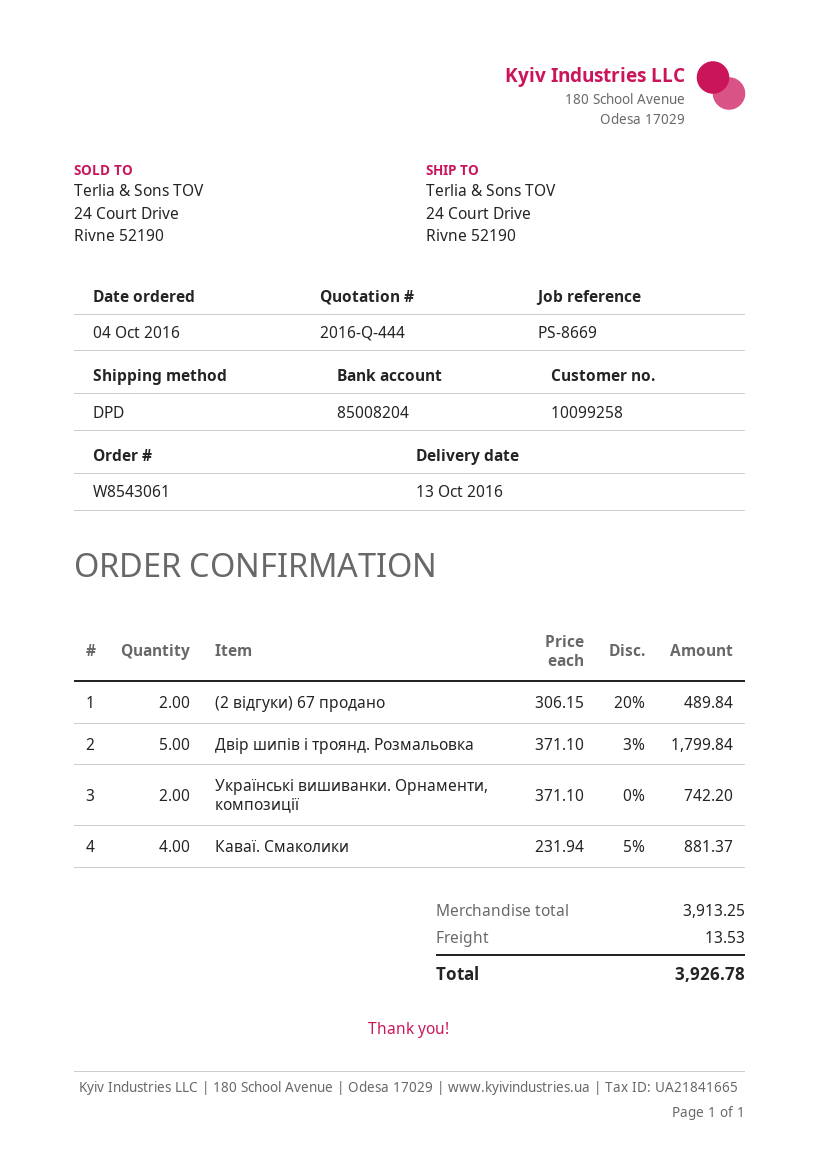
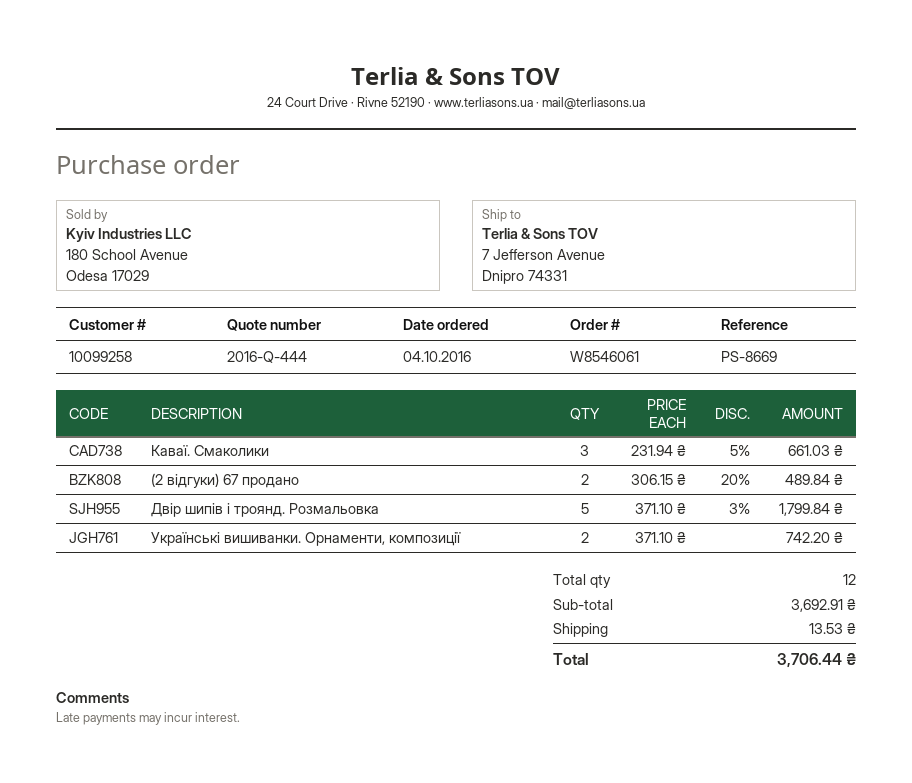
order number: W8543061 -> W8546061
ship to: 24 Court Drive, Rivne 52190 -> 7 Jefferson Avenue, Dnipro 74331
Каваї. Смаколики: 4 x 231.94 - 5% = 881.37 -> 3 x 231.94 - 5% = 661.03
subtotal: 3913.25 -> 3692.91
total: 3926.78 -> 3706.44

